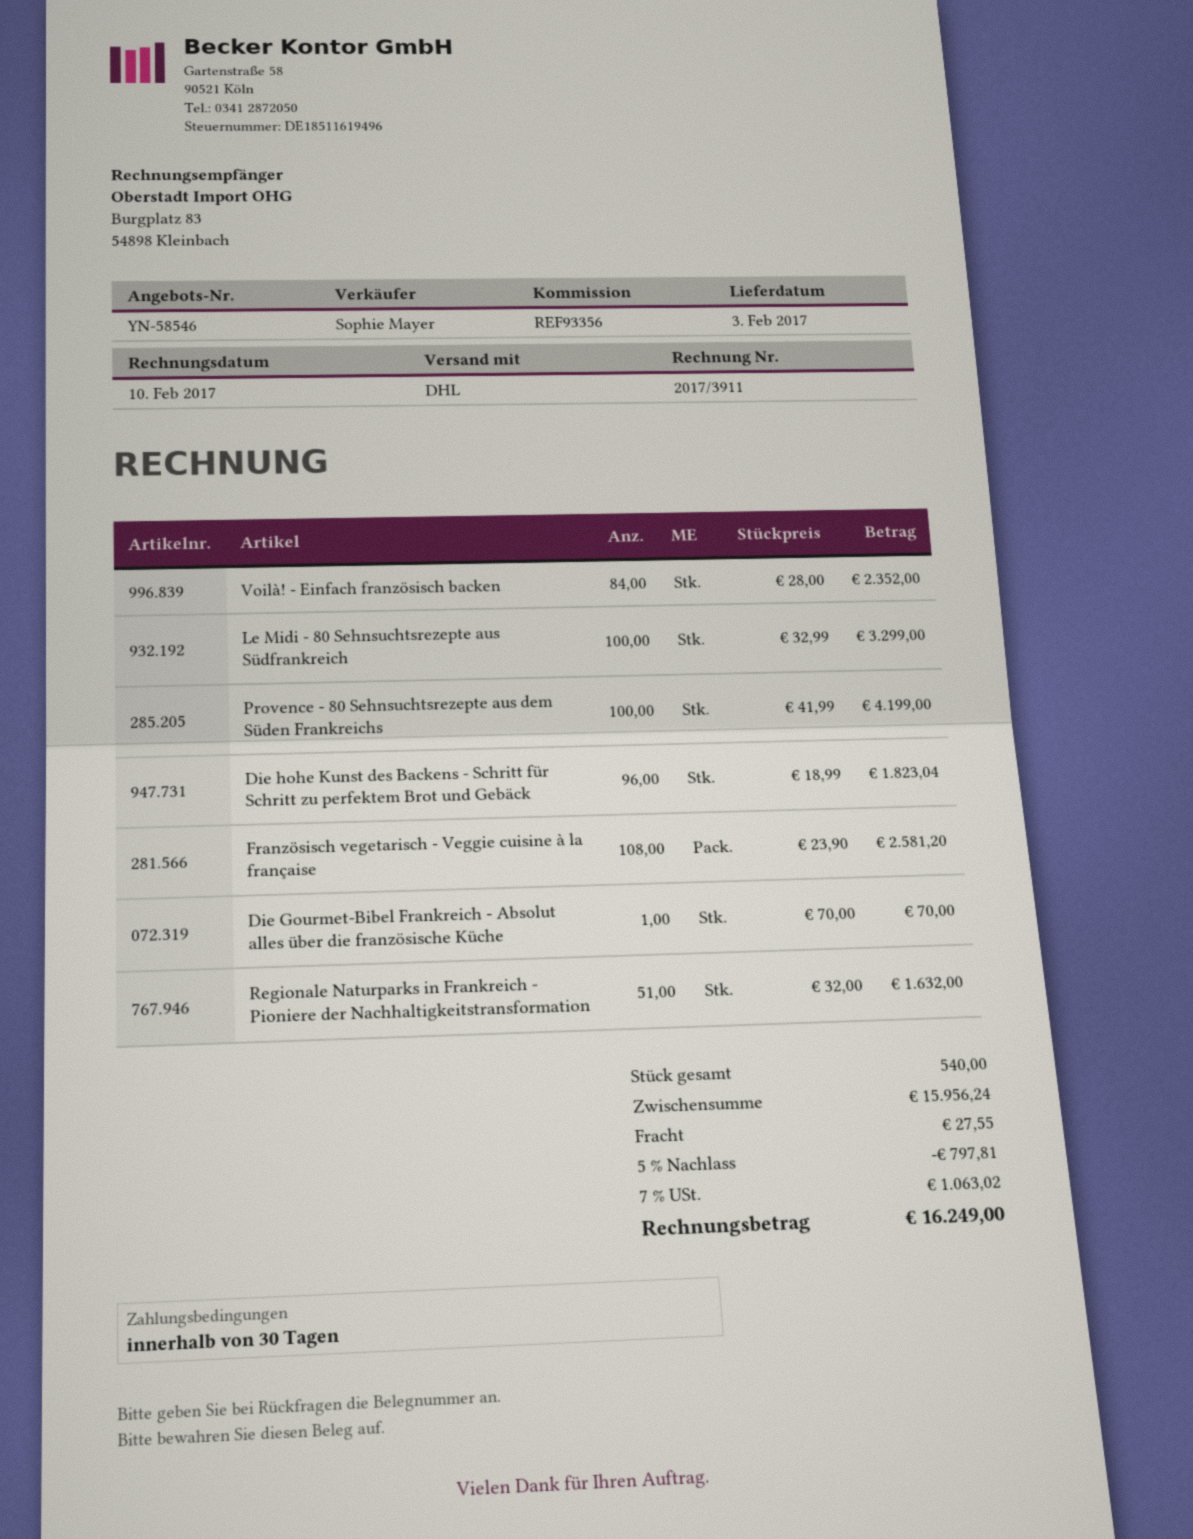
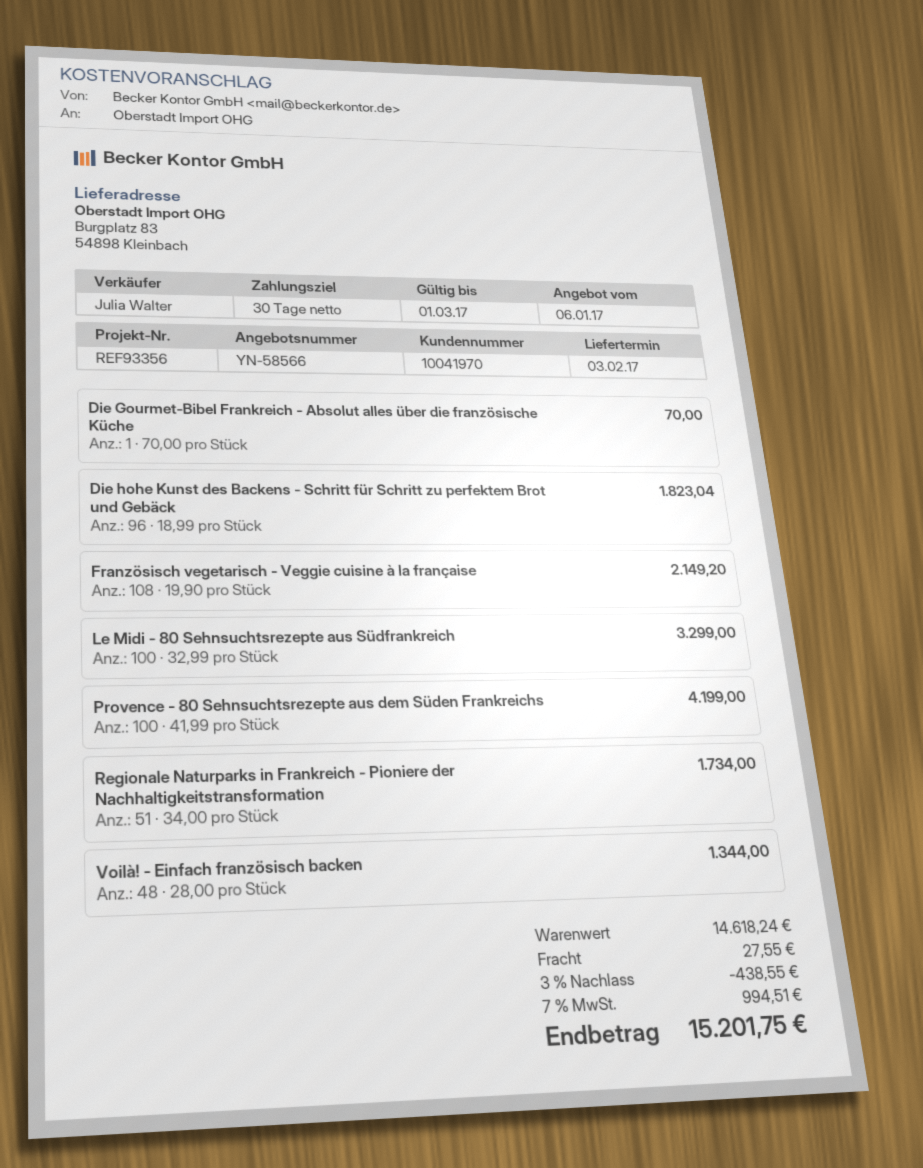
quote number: YN-58546 -> YN-58566
sales rep: Sophie Mayer -> Julia Walter
Voilà! - Einfach französisch backen: 84 x 28.00 = 2352.00 -> 48 x 28.00 = 1344.00
Französisch vegetarisch - Veggie cuisine à la française: 108 x 23.90 = 2581.20 -> 108 x 19.90 = 2149.20
Regionale Naturparks in Frankreich - Pioniere der Nachhaltigkeitstransformation: 51 x 32.00 = 1632.00 -> 51 x 34.00 = 1734.00
subtotal: 15956.24 -> 14618.24
discount: 5% = 797.81 -> 3% = 438.55
tax: 7% = 1063.02 -> 7% = 994.51
total: 16249.00 -> 15201.75

